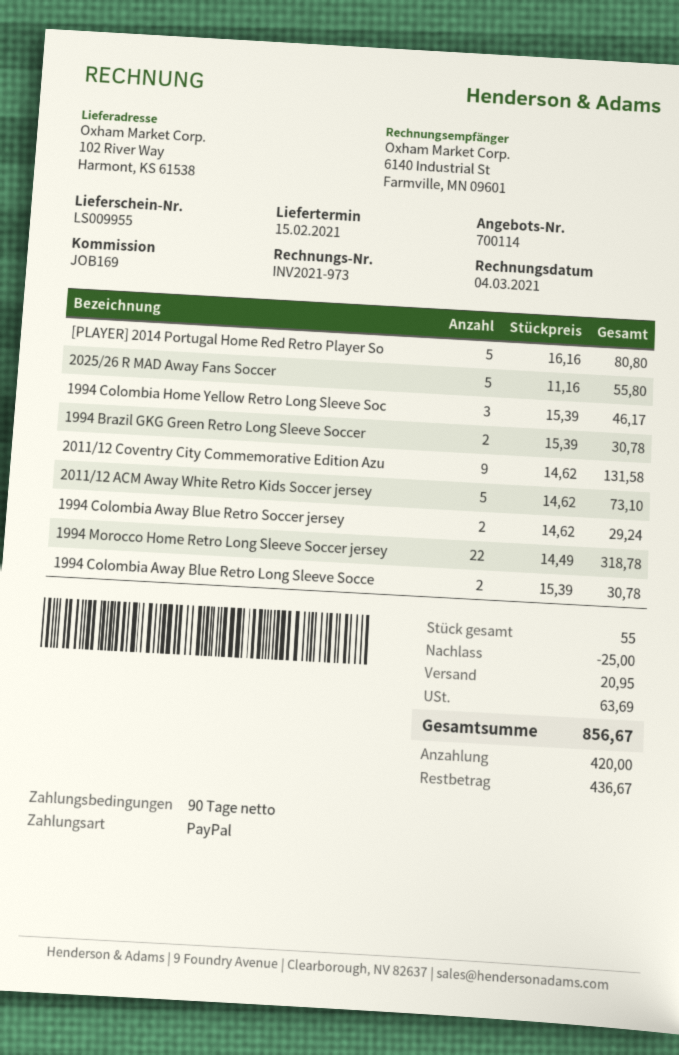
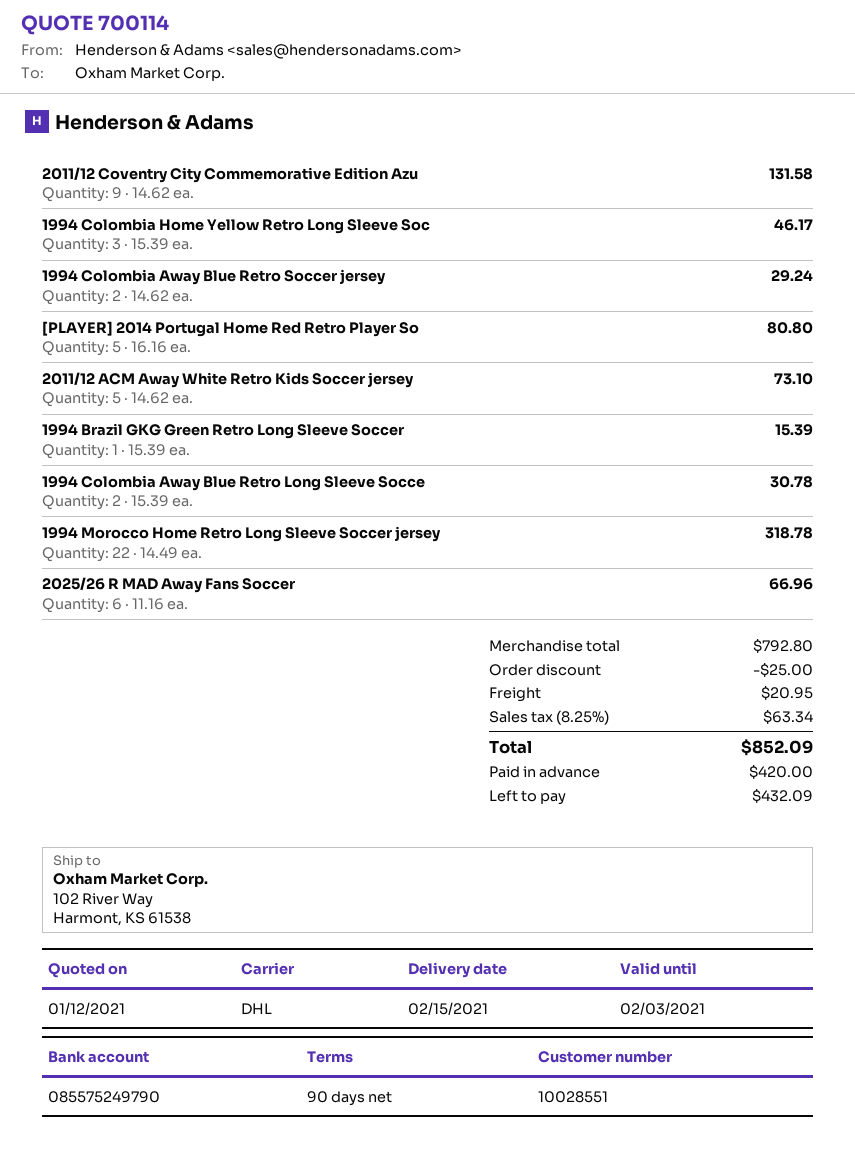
2025/26 R MAD Away Fans Soccer: 5 x 11.16 = 55.80 -> 6 x 11.16 = 66.96
1994 Brazil GKG Green Retro Long Sleeve Soccer: 2 x 15.39 = 30.78 -> 1 x 15.39 = 15.39
tax: 63.69 -> 63.34
total: 856.67 -> 852.09
balance: 436.67 -> 432.09

